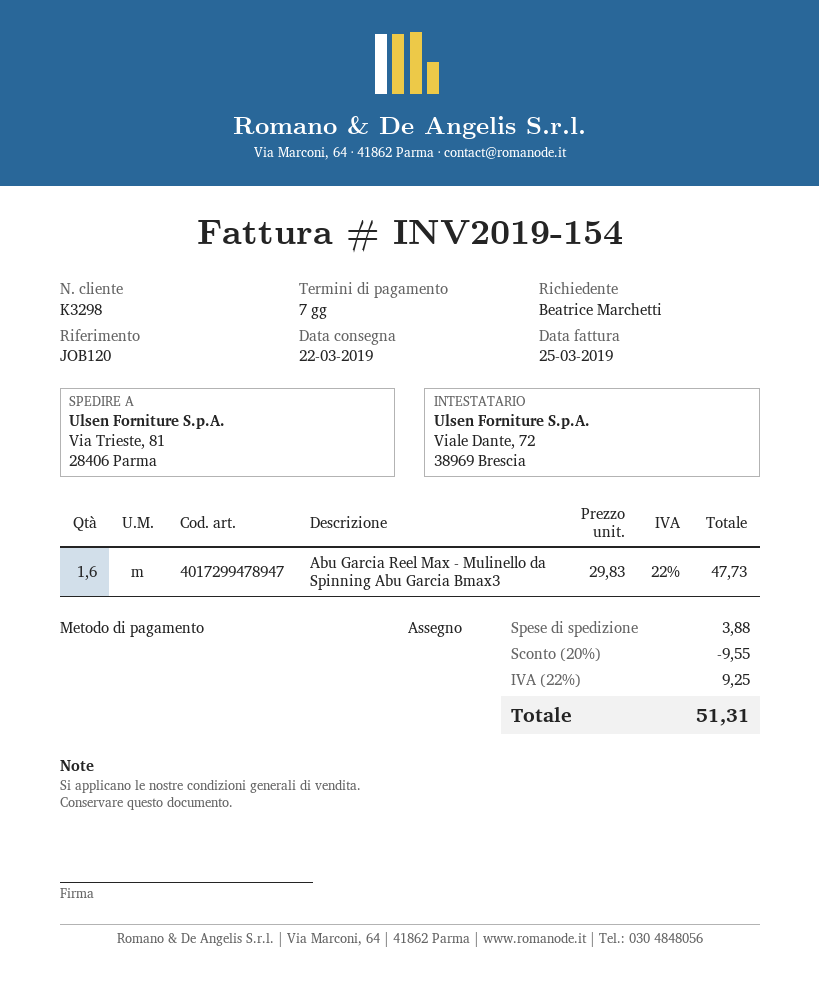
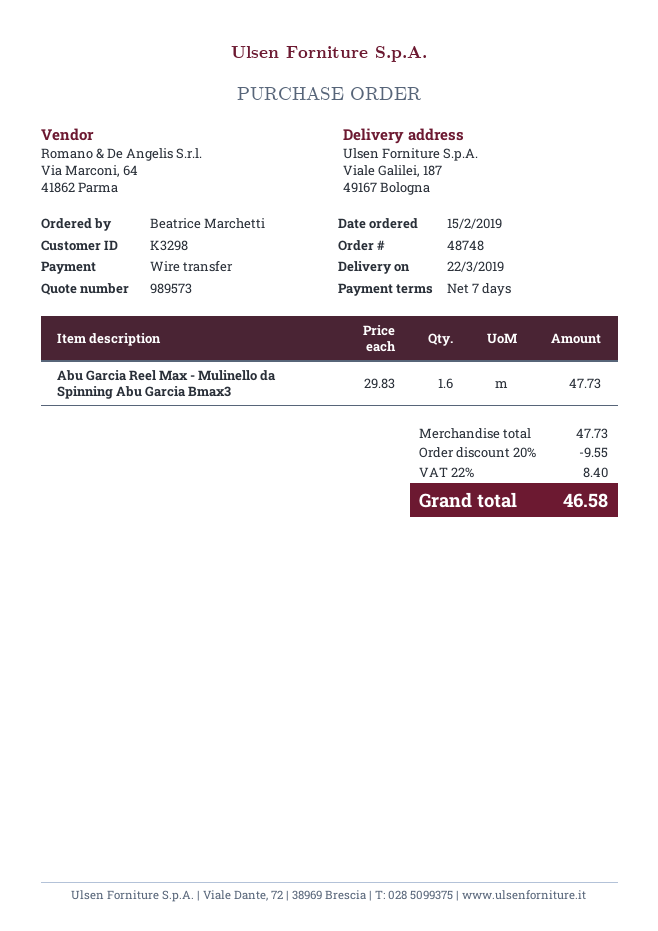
payment method: cheque -> bank transfer
ship to: Via Trieste, 81, 28406 Parma -> Viale Galilei, 187, 49167 Bologna
shipping: 3.88 -> none
tax: 22% = 9.25 -> 22% = 8.40
total: 51.31 -> 46.58

